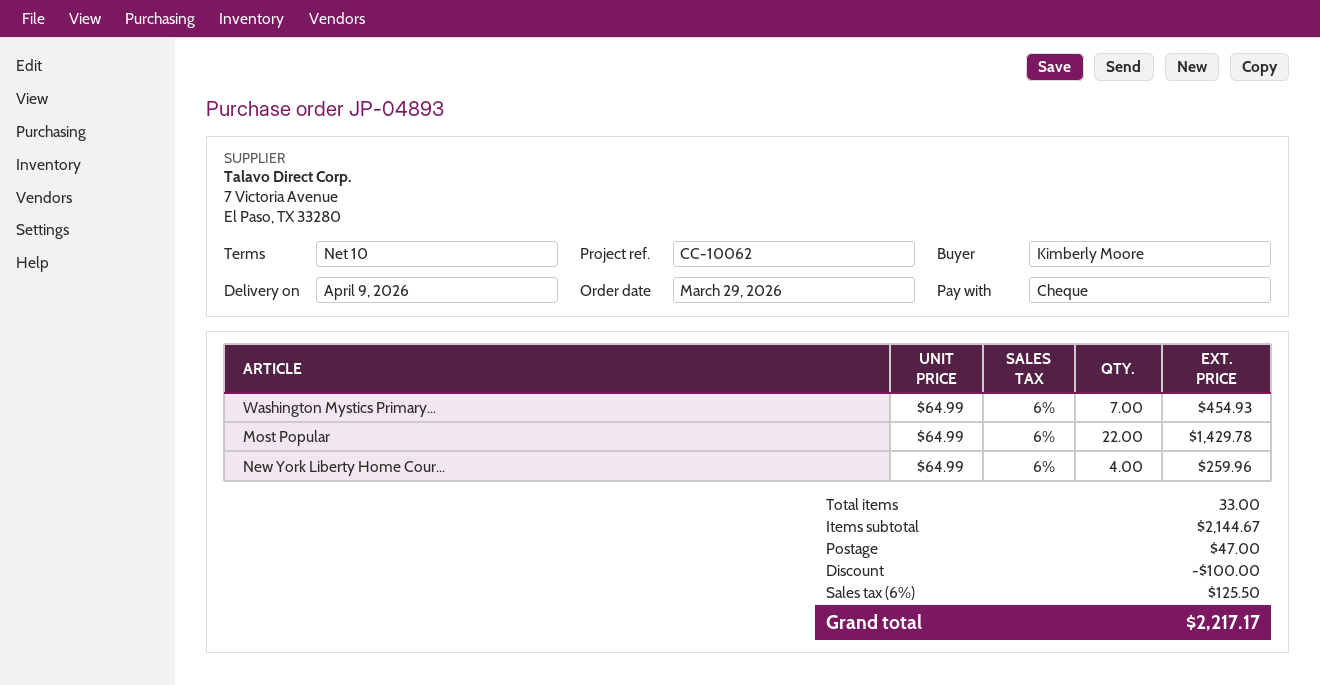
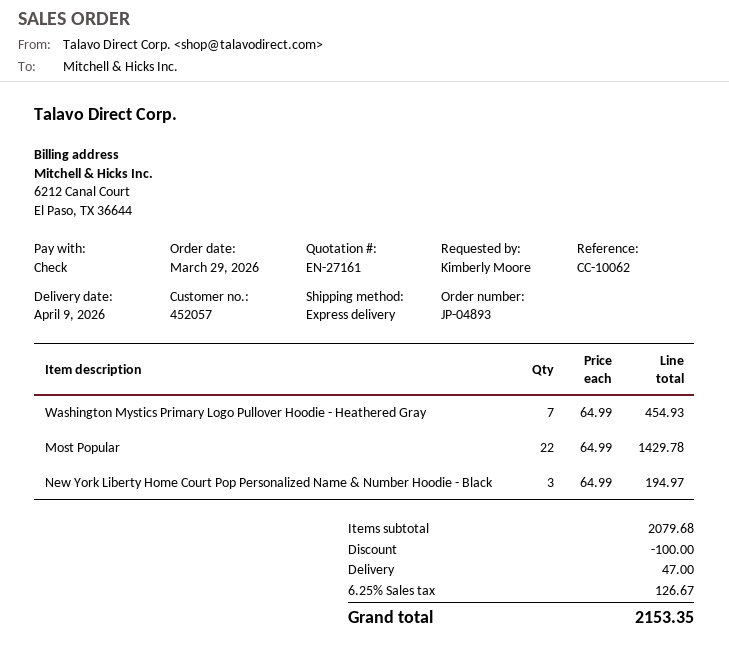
New York Liberty Home Cour...: 4 x 64.99 = 259.96 -> 3 x 64.99 = 194.97
subtotal: 2144.67 -> 2079.68
tax: 6% = 125.50 -> 6.25% = 126.67
total: 2217.17 -> 2153.35

